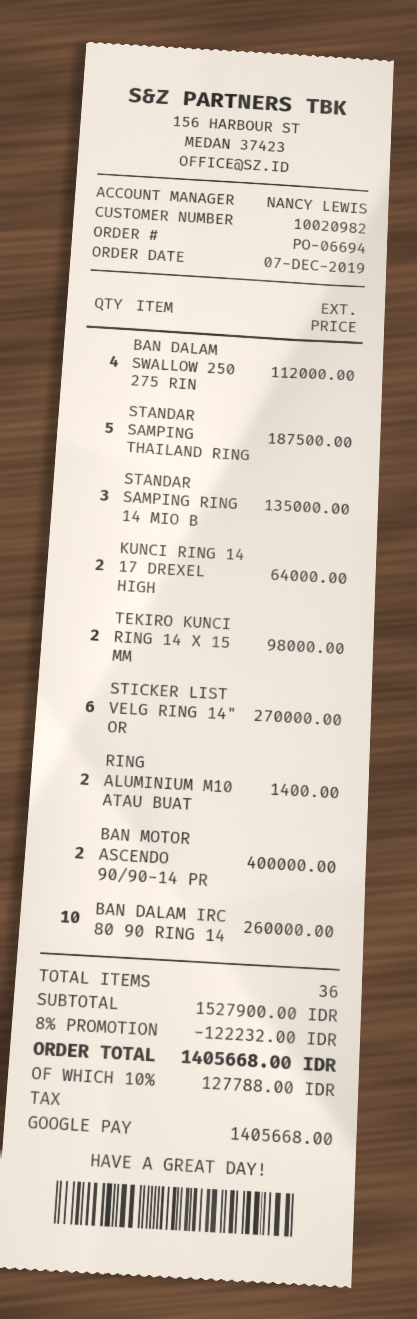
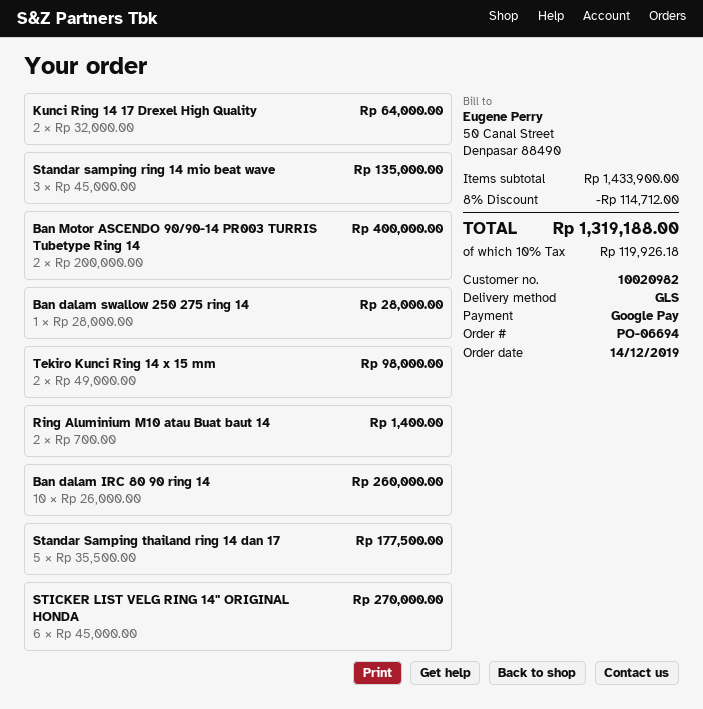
order date: 2019-12-07 -> 2019-12-14
BAN DALAM SWALLOW 250 275 RIN: 4 for 112000.00 -> 1 for 28000.00
STANDAR SAMPING THAILAND RING: 5 for 187500.00 -> 5 for 177500.00
subtotal: 1527900.00 -> 1433900.00
discount: 8% = 122232.00 -> 8% = 114712.00
tax: 10% = 127788.00 -> 10% = 119926.18
total: 1405668.00 -> 1319188.00

